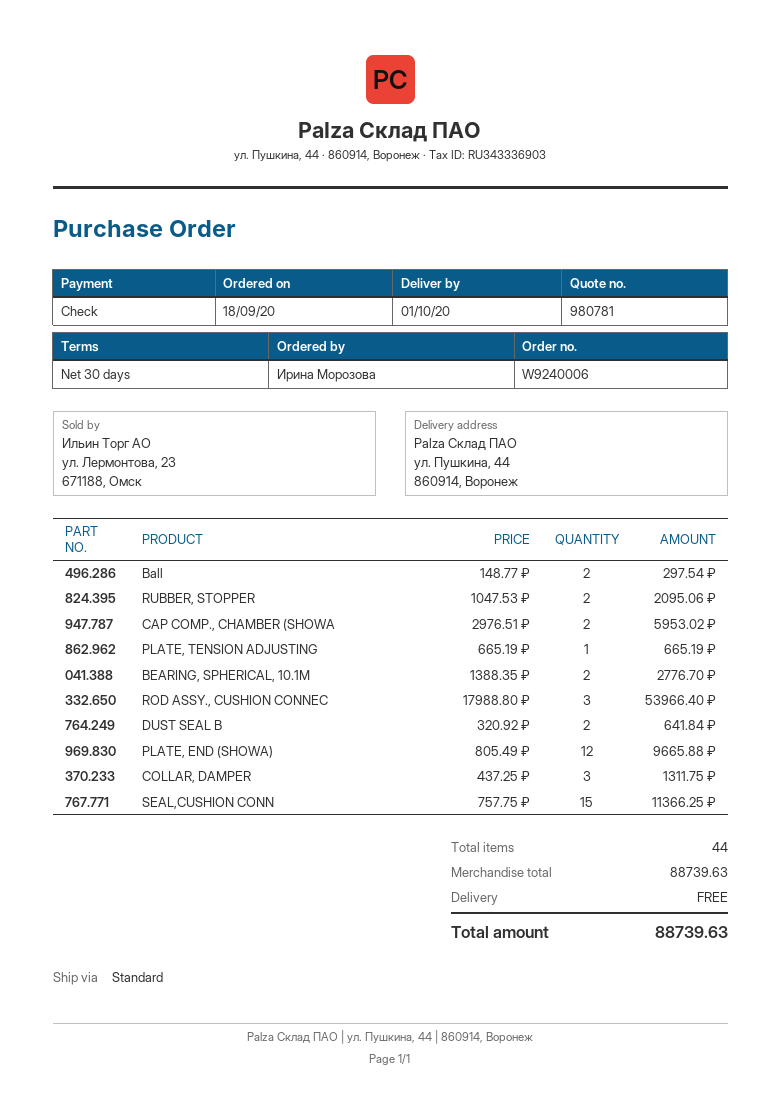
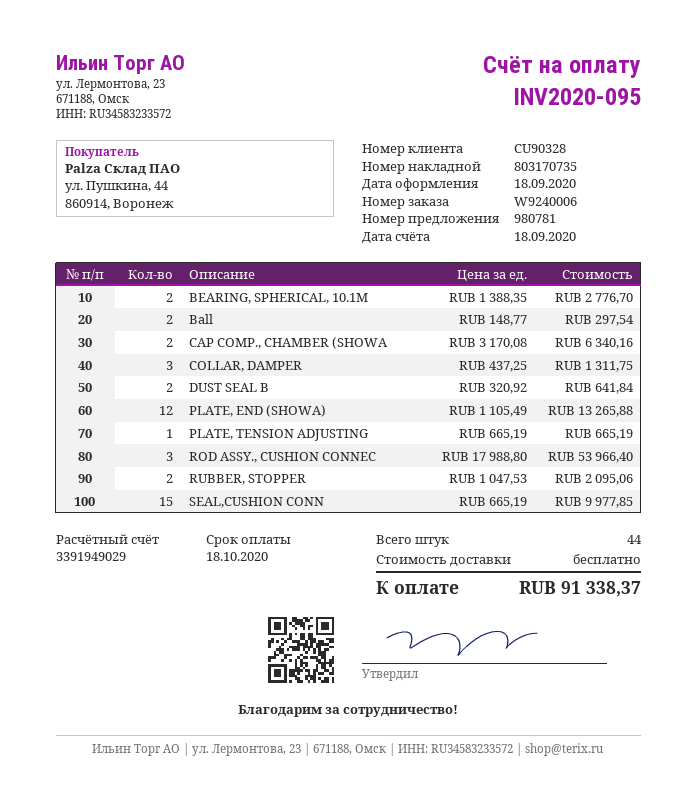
CAP COMP., CHAMBER (SHOWA: 2 x 2976.51 = 5953.02 -> 2 x 3170.08 = 6340.16
PLATE, END (SHOWA): 12 x 805.49 = 9665.88 -> 12 x 1105.49 = 13265.88
SEAL,CUSHION CONN: 15 x 757.75 = 11366.25 -> 15 x 665.19 = 9977.85
total: 88739.63 -> 91338.37

